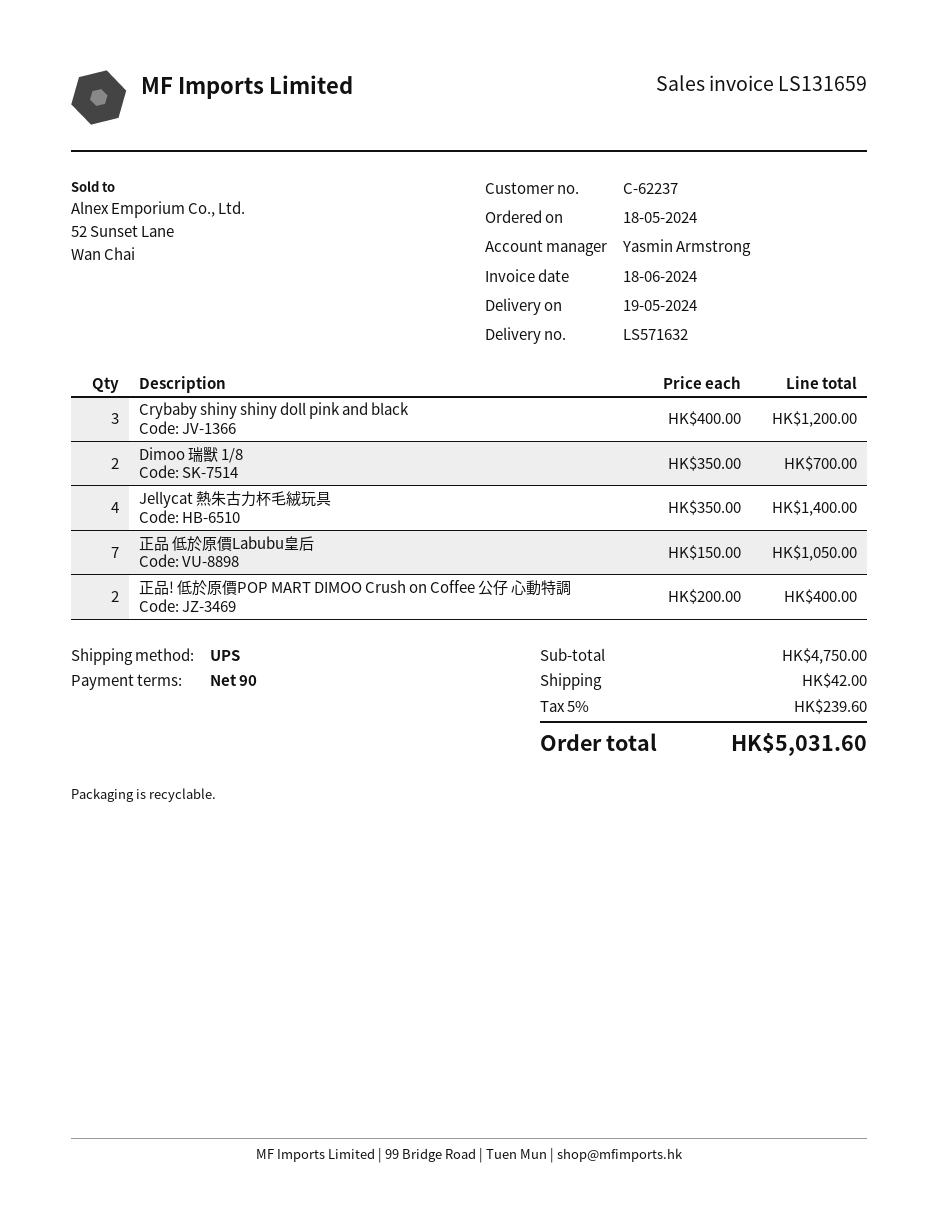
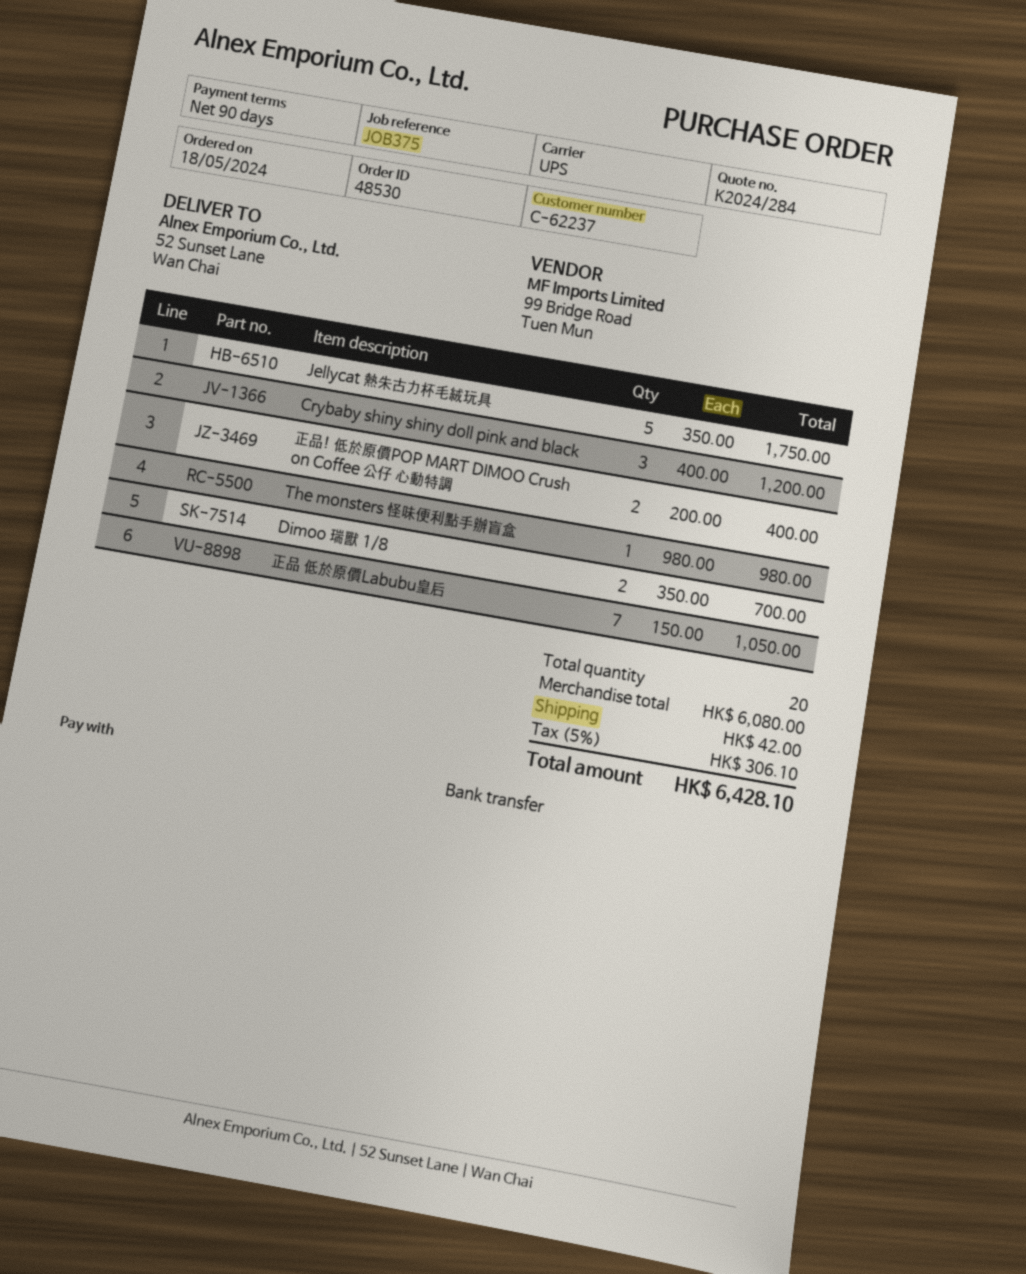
Jellycat 熱朱古力杯毛絨玩具: 4 x 350.00 = 1400.00 -> 5 x 350.00 = 1750.00
The monsters 怪味便利點手辦盲盒: none -> 1 x 980.00 = 980.00
subtotal: 4750.00 -> 6080.00
tax: 5% = 239.60 -> 5% = 306.10
total: 5031.60 -> 6428.10

